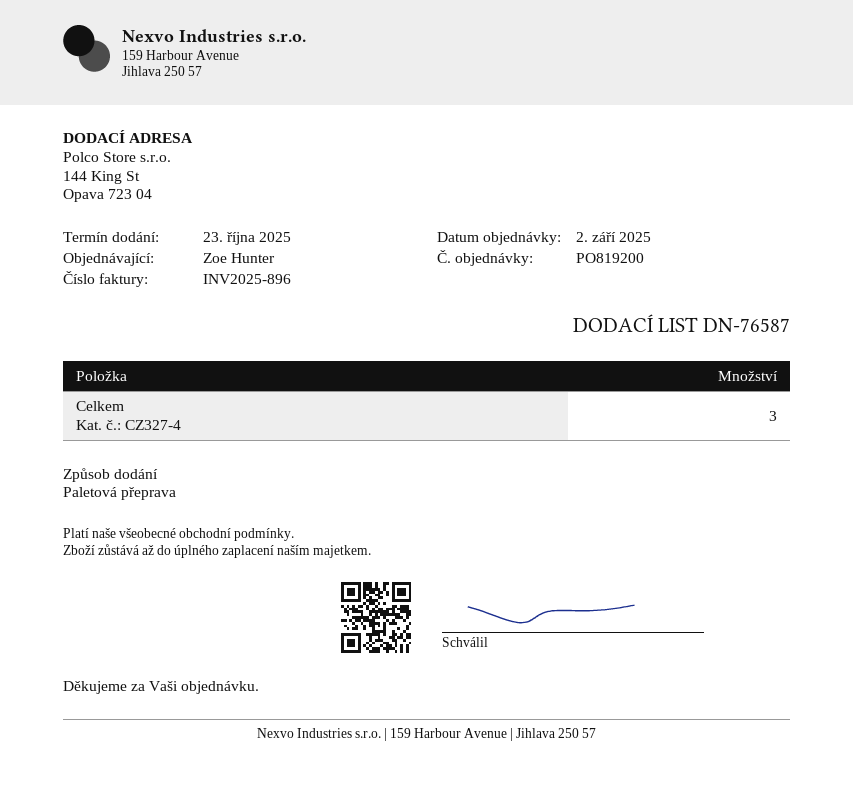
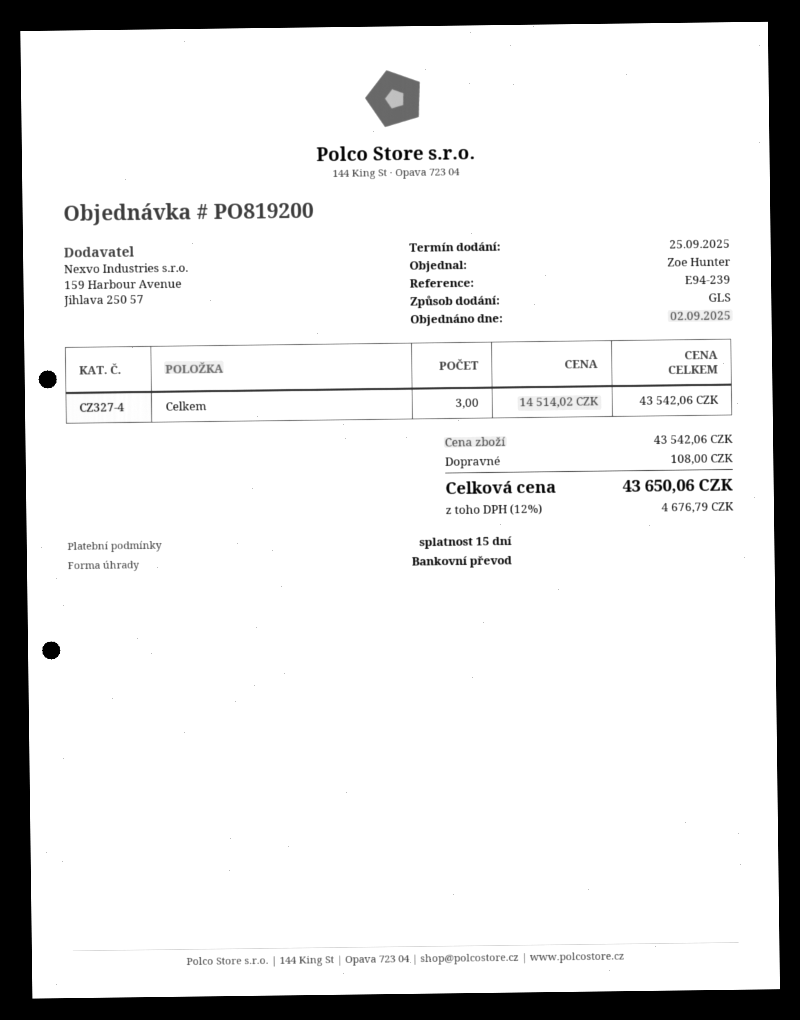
delivery date: 2025-10-23 -> 2025-09-25
shipping method: pallet freight -> GLS

